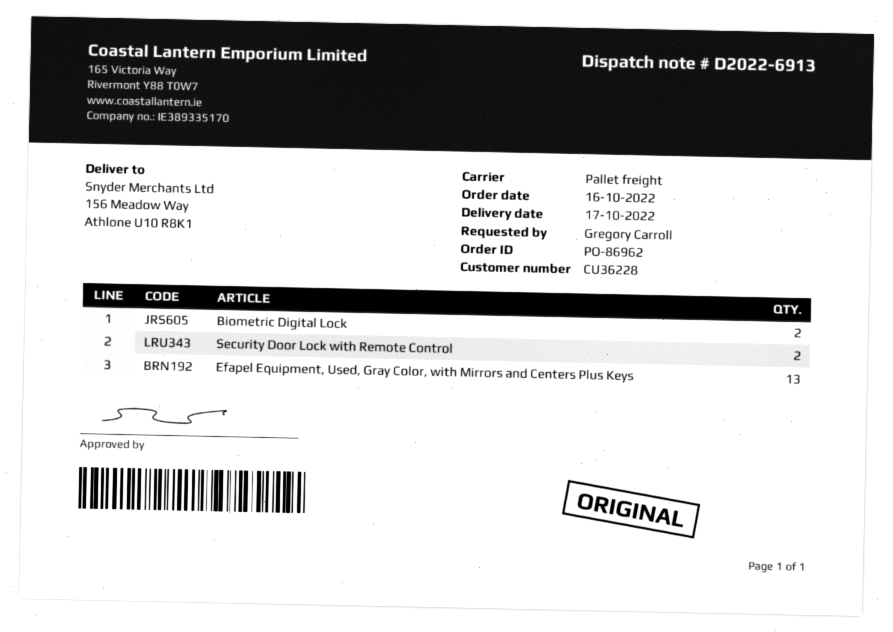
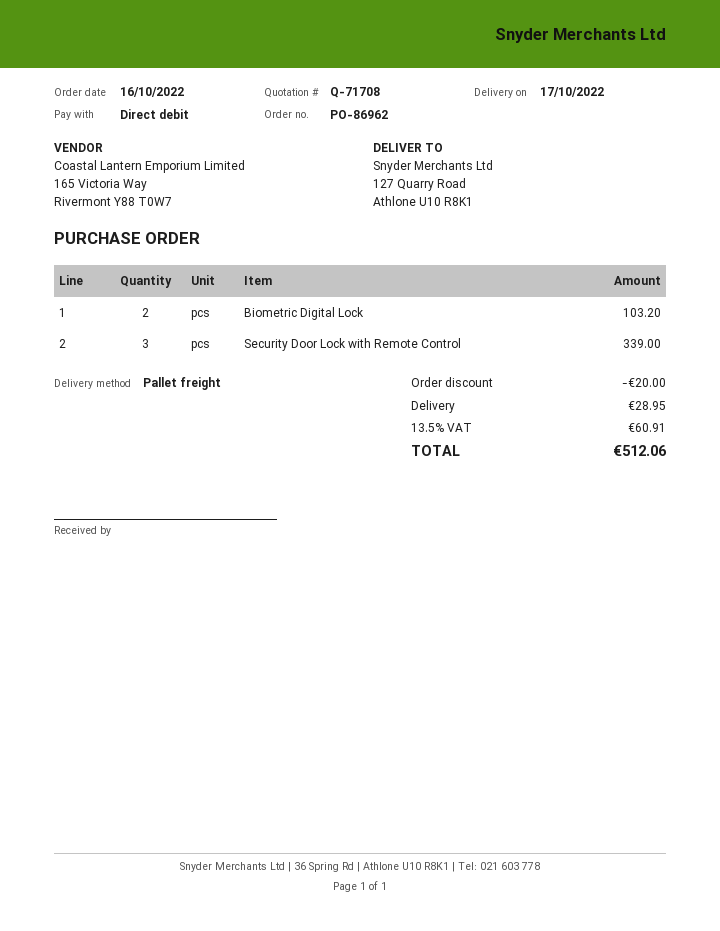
ship to: 156 Meadow Way, Athlone U10 R8K1 -> 127 Quarry Road, Athlone U10 R8K1
Security Door Lock with Remote Control: 2 -> 3
Efapel Equipment, Used, Gray Color, with Mirrors and Centers Plus Keys: 13 -> none

